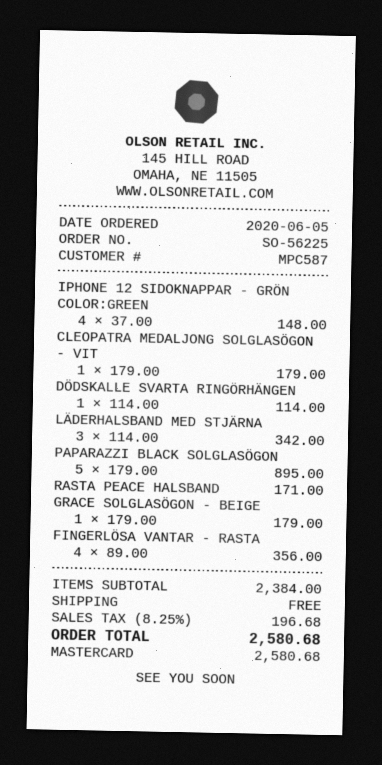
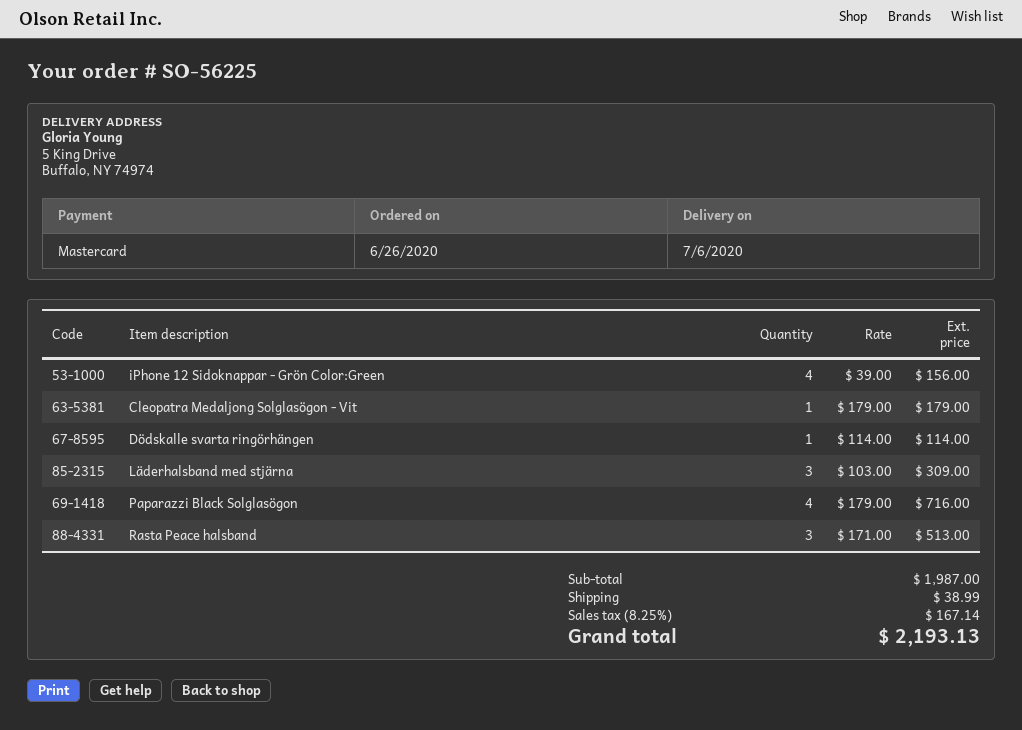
order date: 2020-06-05 -> 2020-06-26
IPHONE 12 SIDOKNAPPAR - GRÖN COLOR:GREEN: 4 x 37.00 = 148.00 -> 4 x 39.00 = 156.00
LÄDERHALSBAND MED STJÄRNA: 3 x 114.00 = 342.00 -> 3 x 103.00 = 309.00
PAPARAZZI BLACK SOLGLASÖGON: 5 x 179.00 = 895.00 -> 4 x 179.00 = 716.00
RASTA PEACE HALSBAND: 1 x 171.00 = 171.00 -> 3 x 171.00 = 513.00
GRACE SOLGLASÖGON - BEIGE: 1 x 179.00 = 179.00 -> none
FINGERLÖSA VANTAR - RASTA: 4 x 89.00 = 356.00 -> none
subtotal: 2384.00 -> 1987.00
shipping: 0.00 -> 38.99
tax: 8.25% = 196.68 -> 8.25% = 167.14
total: 2580.68 -> 2193.13

